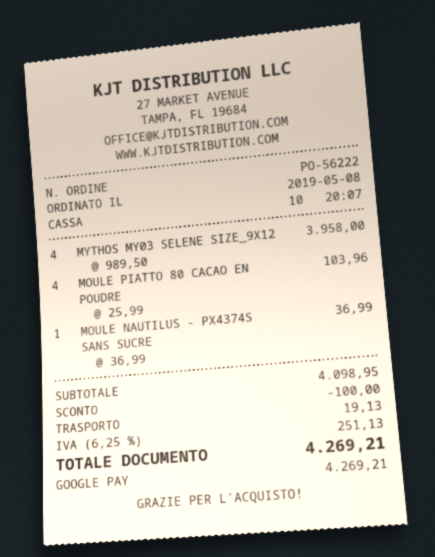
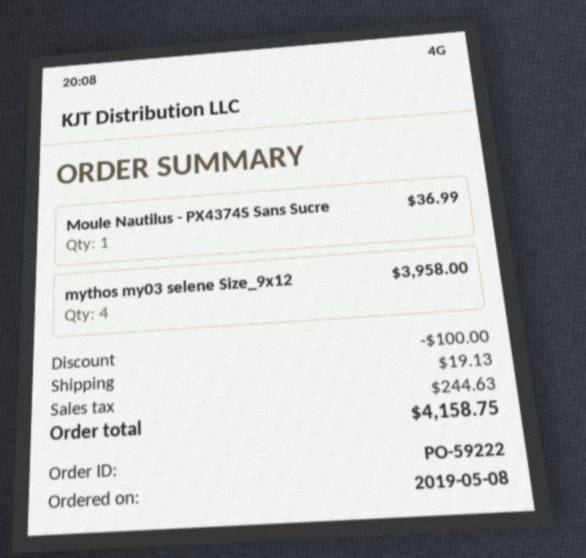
order number: PO-56222 -> PO-59222
MOULE PIATTO 80 CACAO EN POUDRE: 4 for 103.96 -> none
tax: 251.13 -> 244.63
total: 4269.21 -> 4158.75

